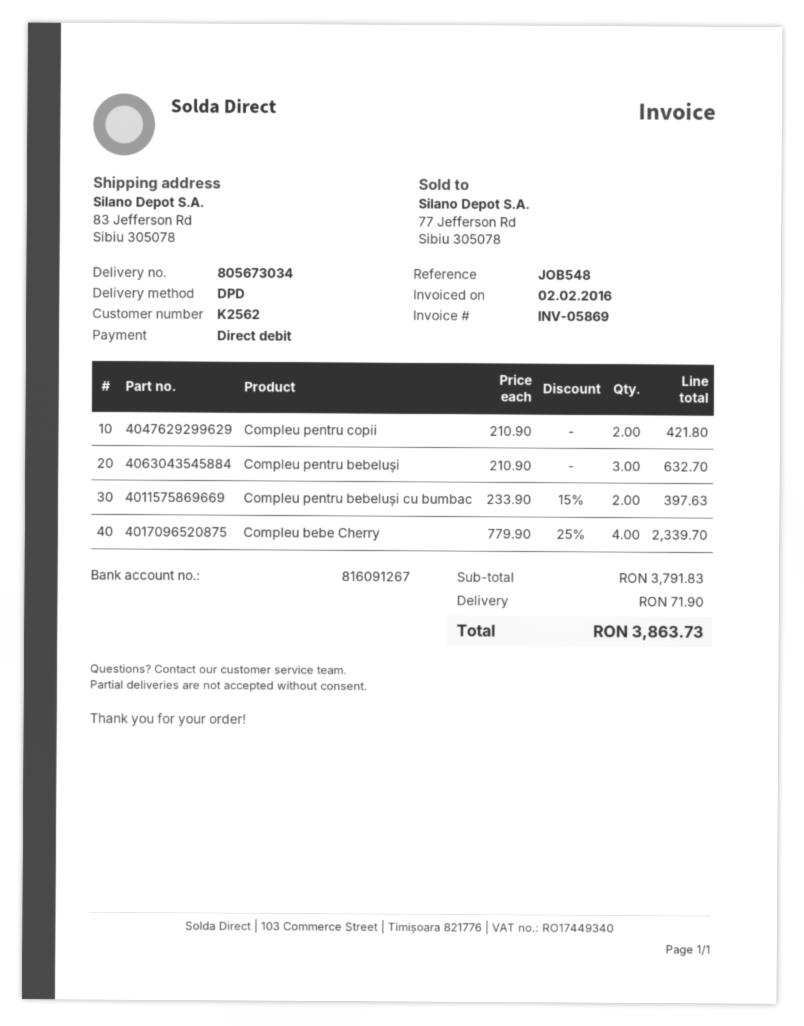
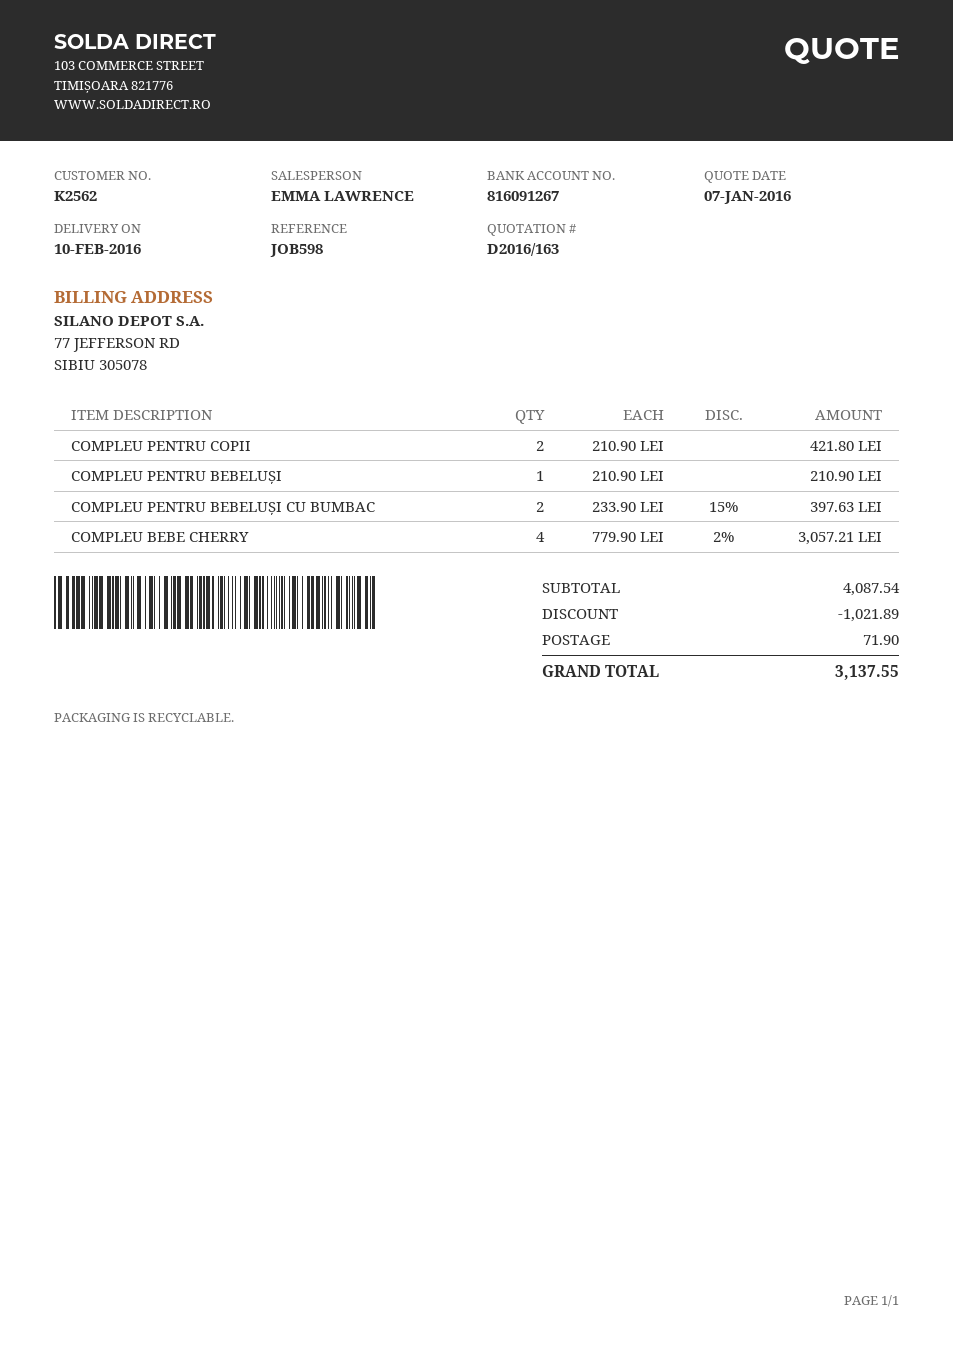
reference: JOB548 -> JOB598
Compleu pentru bebeluși: 3 x 210.90 = 632.70 -> 1 x 210.90 = 210.90
Compleu bebe Cherry: 4 x 779.90 - 25% = 2339.70 -> 4 x 779.90 - 2% = 3057.21
subtotal: 3791.83 -> 4087.54
discount: none -> 1021.89
total: 3863.73 -> 3137.55

